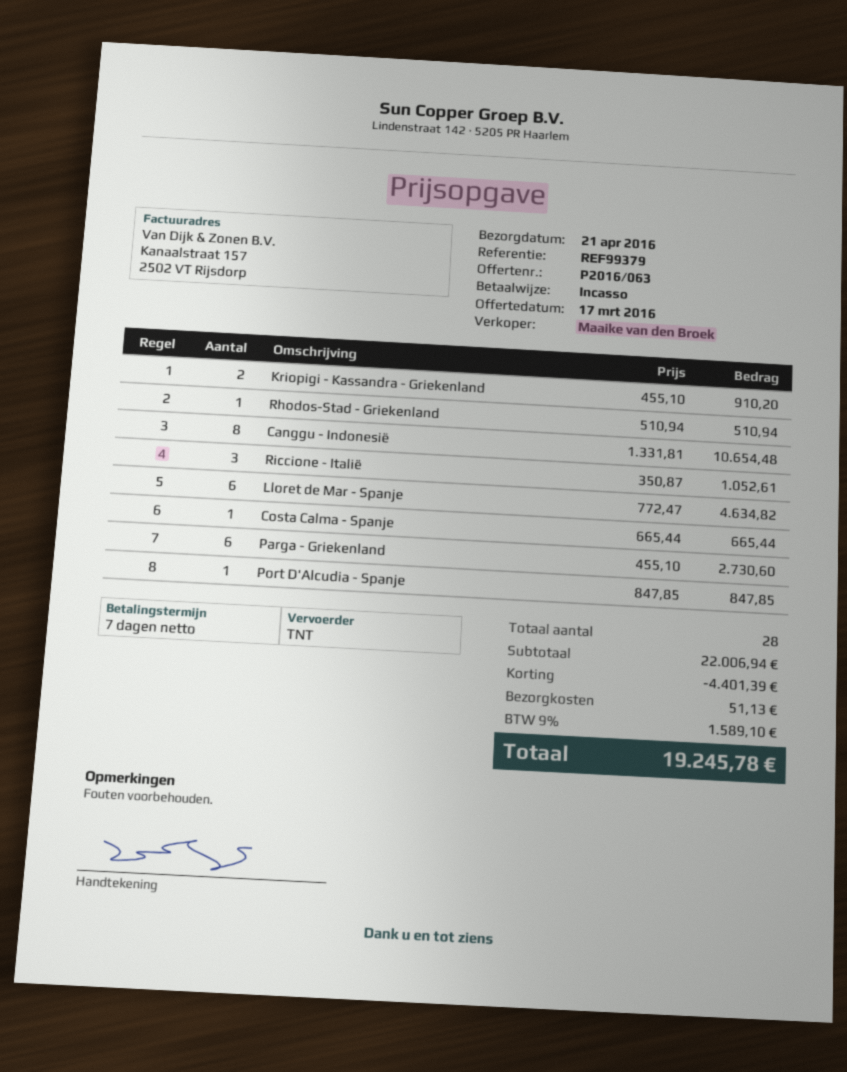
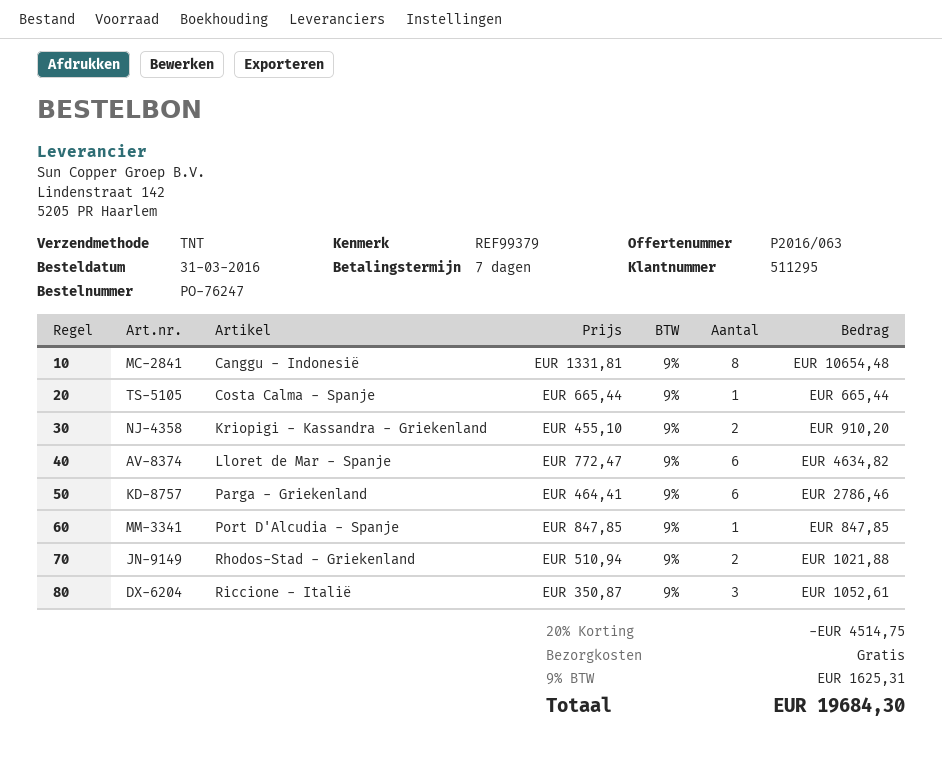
Rhodos-Stad - Griekenland: 1 x 510.94 = 510.94 -> 2 x 510.94 = 1021.88
Parga - Griekenland: 6 x 455.10 = 2730.60 -> 6 x 464.41 = 2786.46
discount: 4401.39 -> 4514.75
shipping: 51.13 -> 0.00
tax: 9% = 1589.10 -> 9% = 1625.31
total: 19245.78 -> 19684.30

